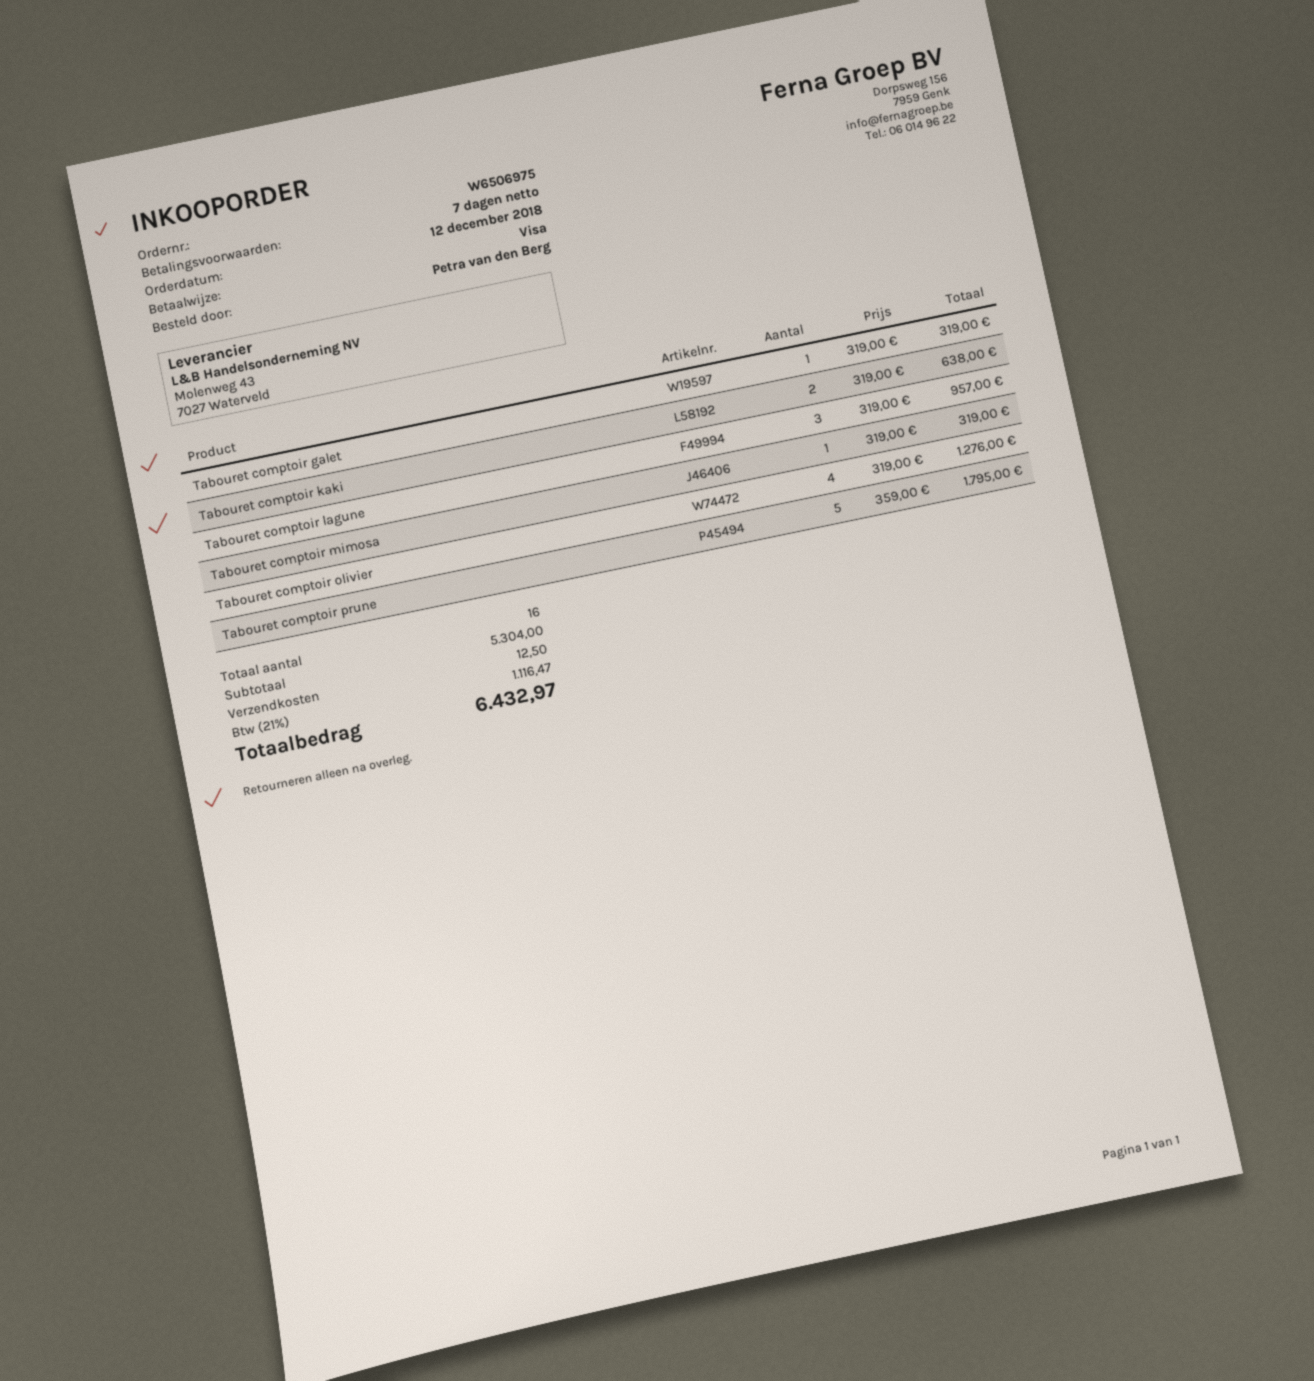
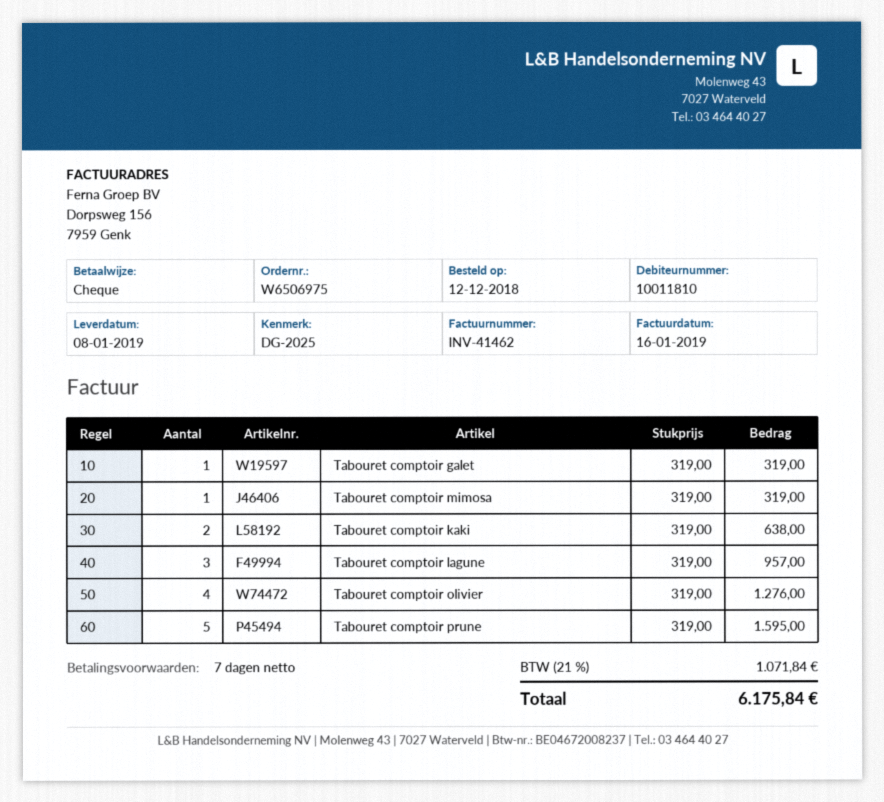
payment method: Visa -> cheque
Tabouret comptoir prune: 5 x 359.00 = 1795.00 -> 5 x 319.00 = 1595.00
shipping: 12.50 -> none
tax: 21% = 1116.47 -> 21% = 1071.84
total: 6432.97 -> 6175.84

